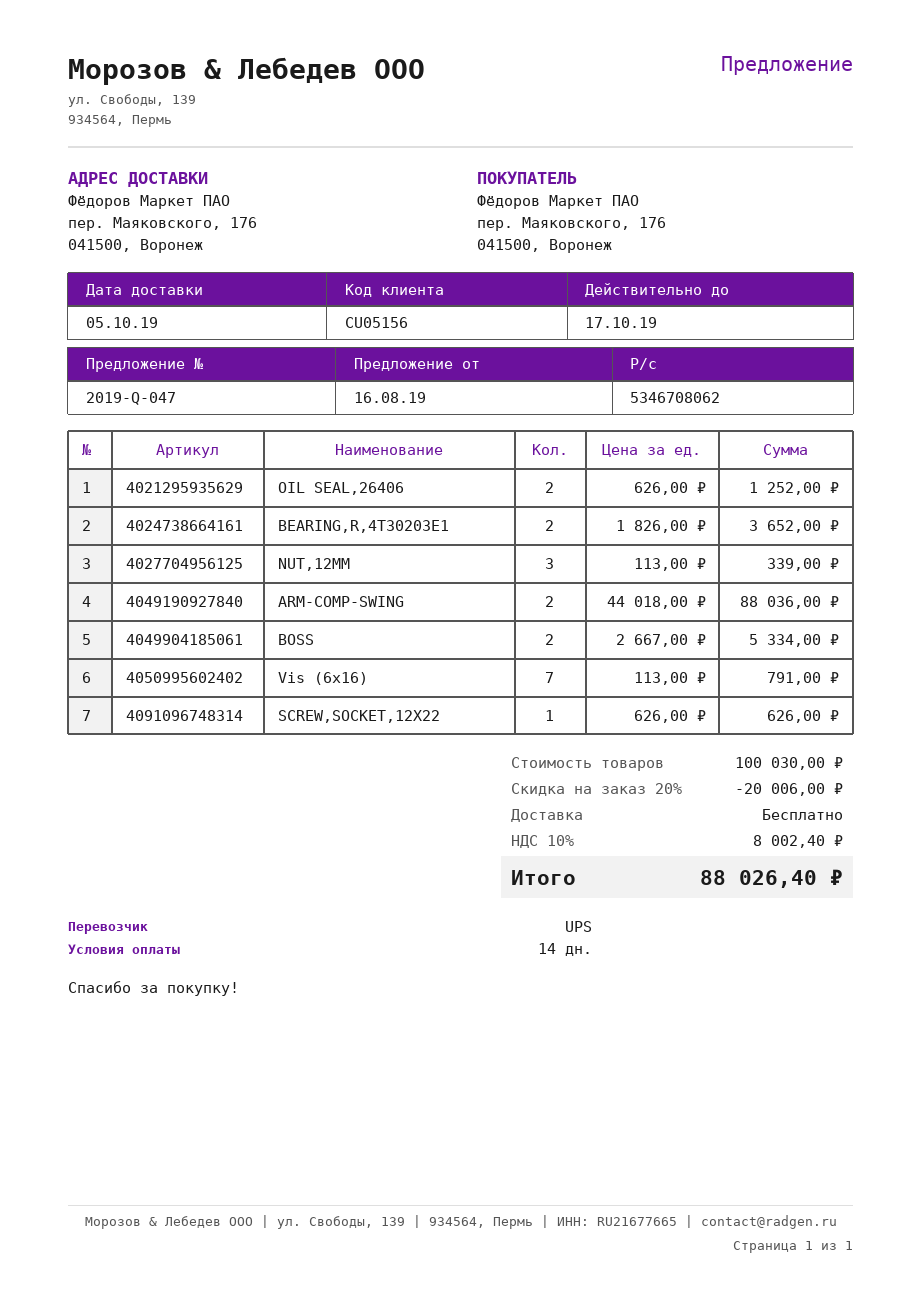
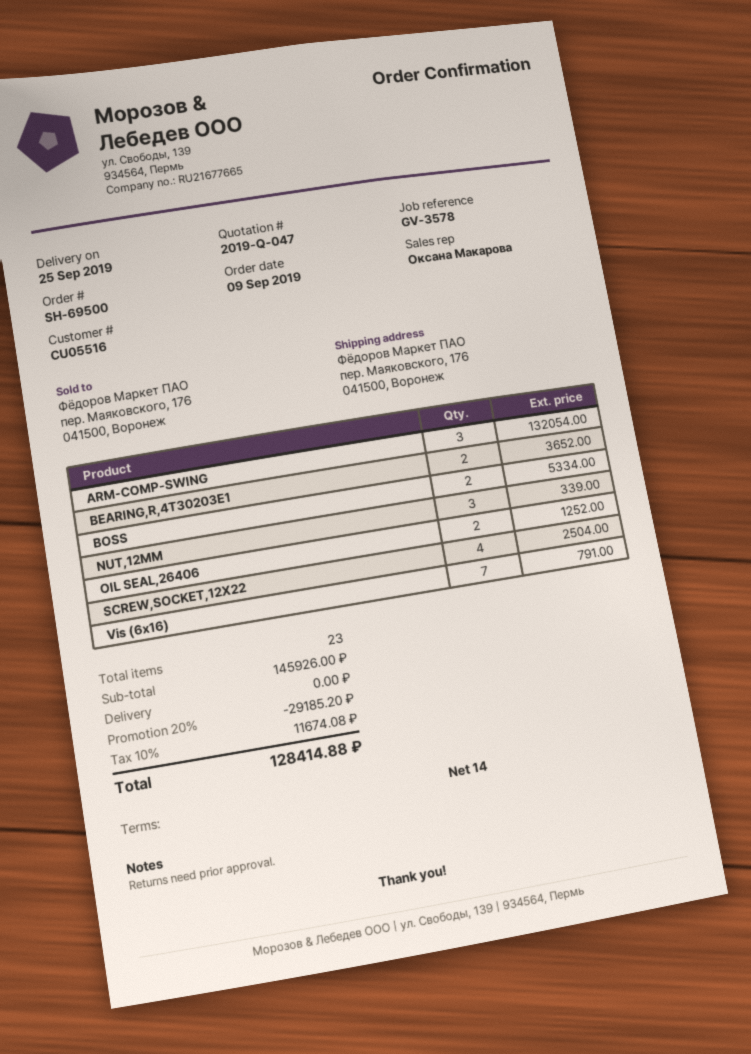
delivery date: 2019-10-05 -> 2019-09-25
customer number: CU05156 -> CU05516
ARM-COMP-SWING: 2 for 88036.00 -> 3 for 132054.00
SCREW,SOCKET,12X22: 1 for 626.00 -> 4 for 2504.00
subtotal: 100030.00 -> 145926.00
discount: 20% = 20006.00 -> 20% = 29185.20
tax: 10% = 8002.40 -> 10% = 11674.08
total: 88026.40 -> 128414.88

